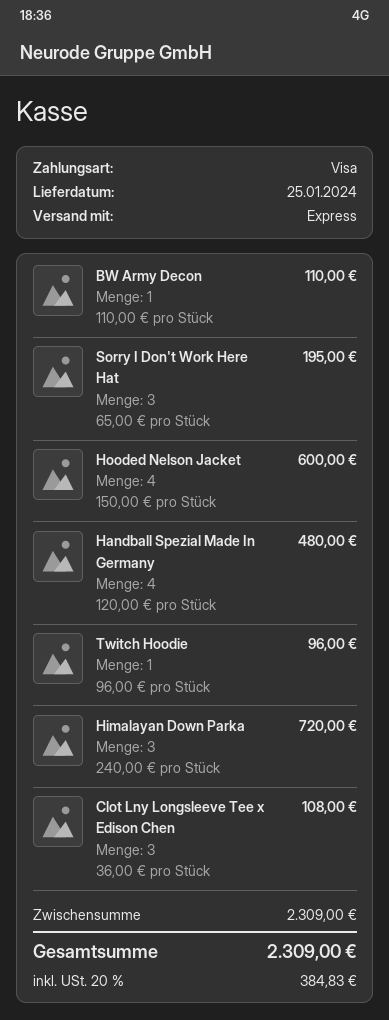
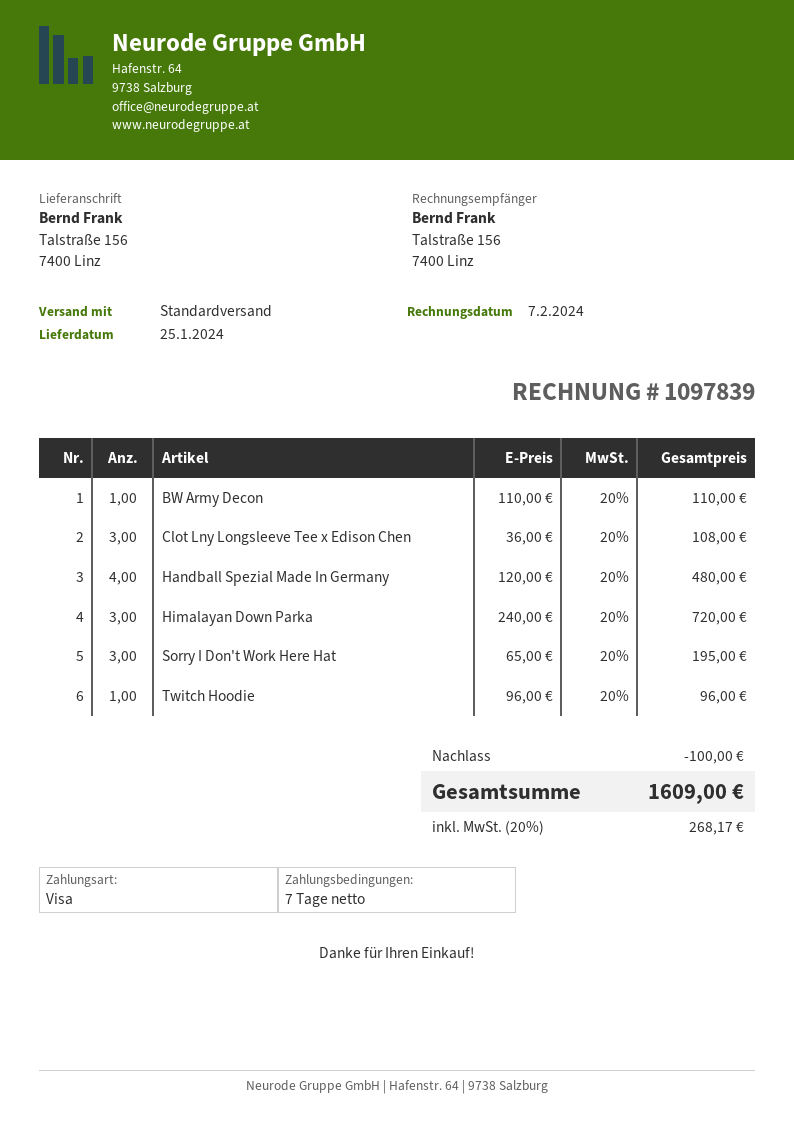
shipping method: express -> standard
Hooded Nelson Jacket: 4 x 150.00 = 600.00 -> none
discount: none -> 100.00
tax: 20% = 384.83 -> 20% = 268.17
total: 2309.00 -> 1609.00

